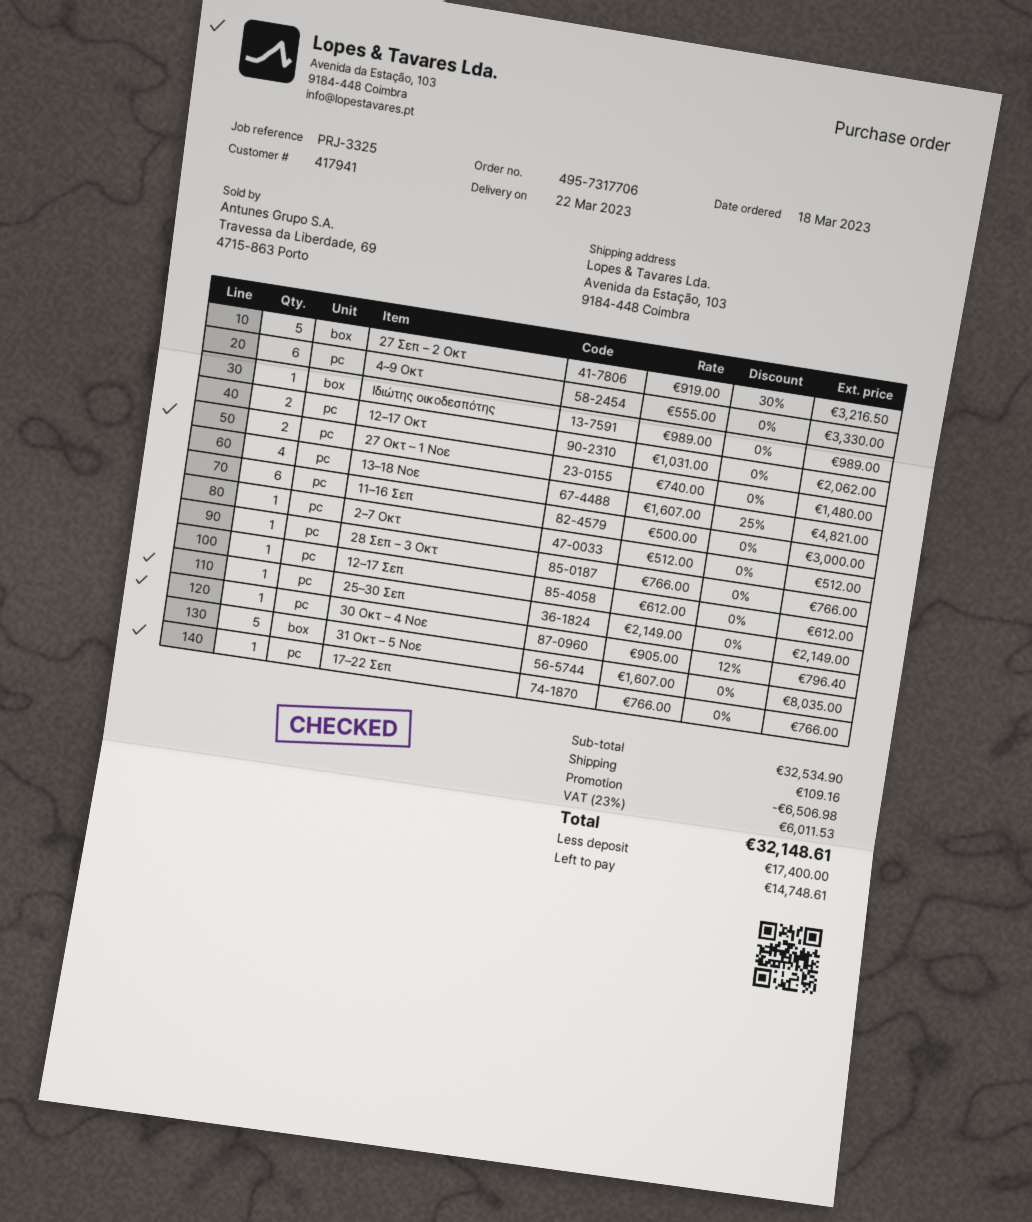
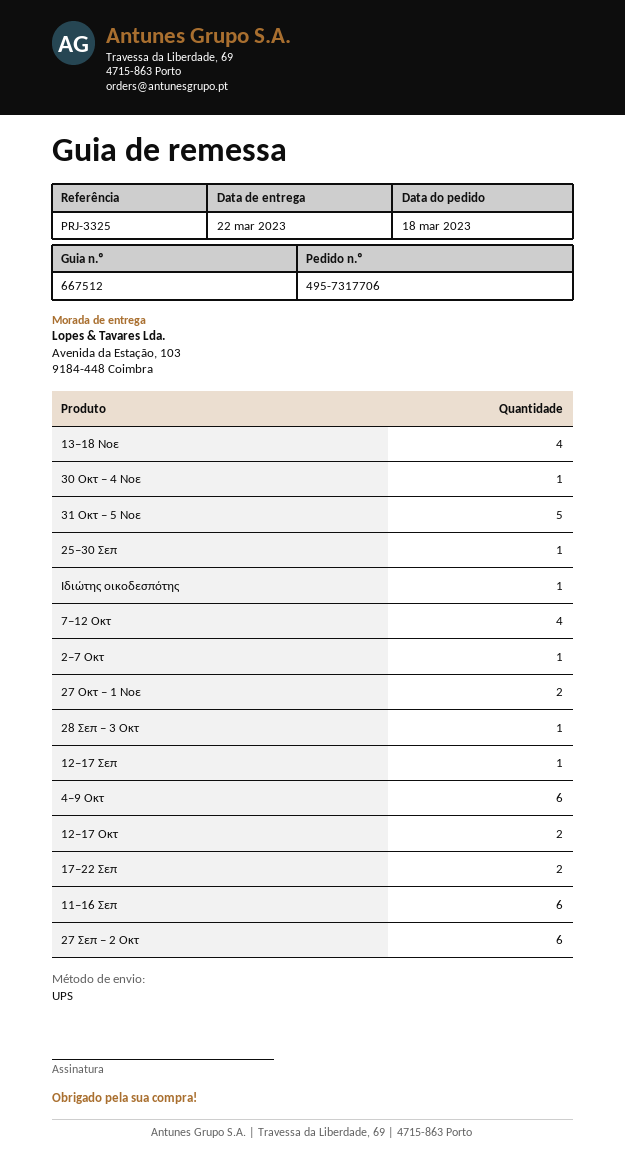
27 Σεπ – 2 Οκτ: 5 -> 6
17–22 Σεπ: 1 -> 2
7–12 Οκτ: none -> 4

